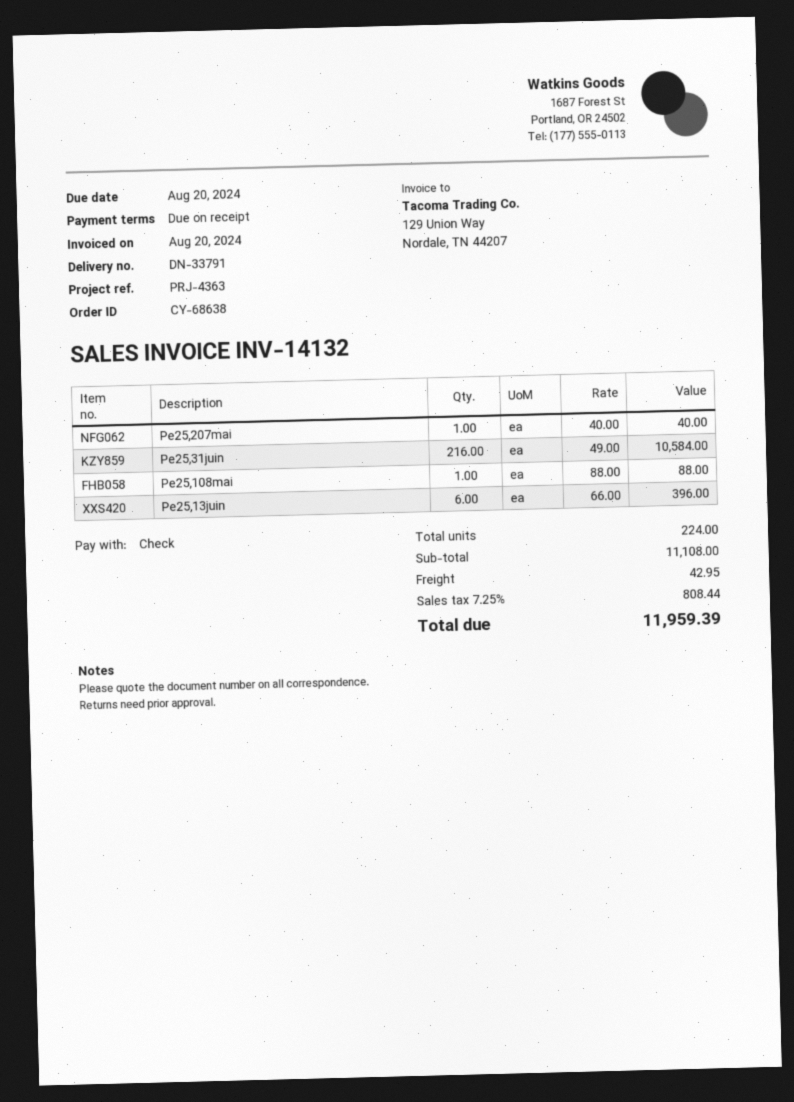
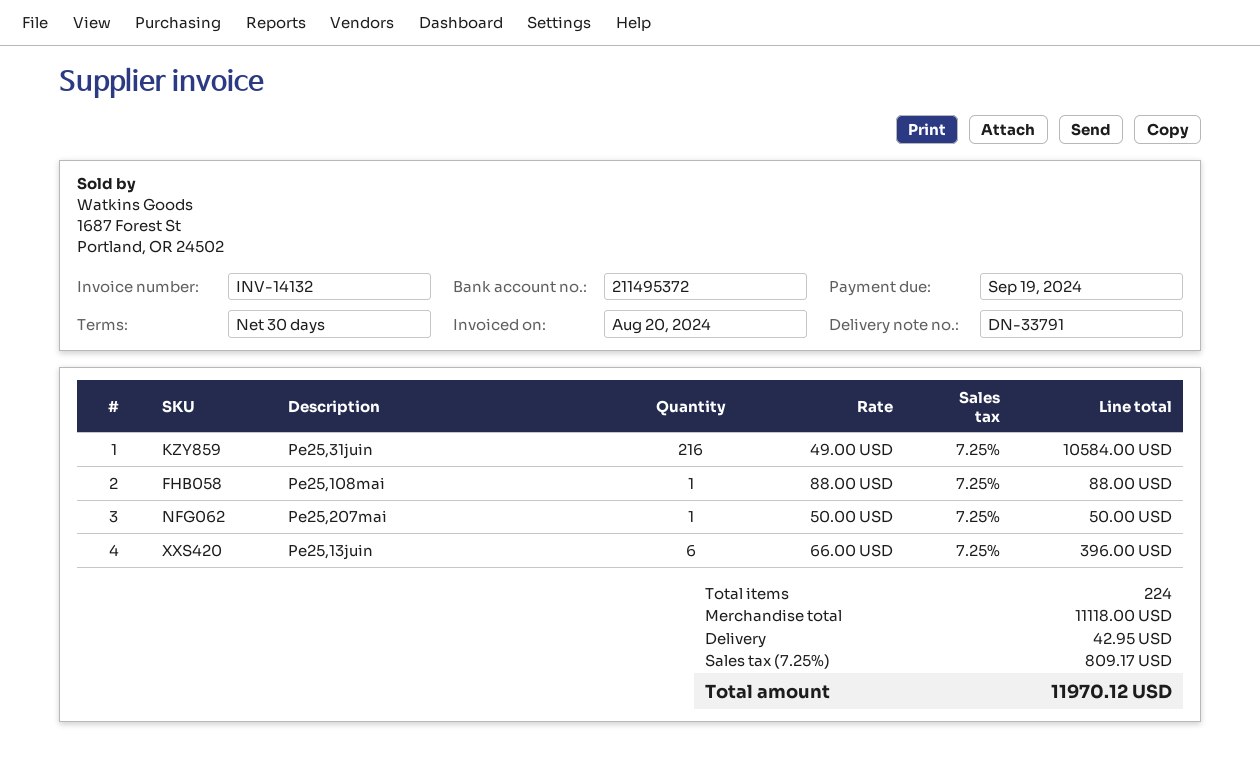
payment terms: on receipt -> 30 days
due date: 2024-08-20 -> 2024-09-19
Pe25,207mai: 1 x 40.00 = 40.00 -> 1 x 50.00 = 50.00
subtotal: 11108.00 -> 11118.00
tax: 7.25% = 808.44 -> 7.25% = 809.17
total: 11959.39 -> 11970.12

